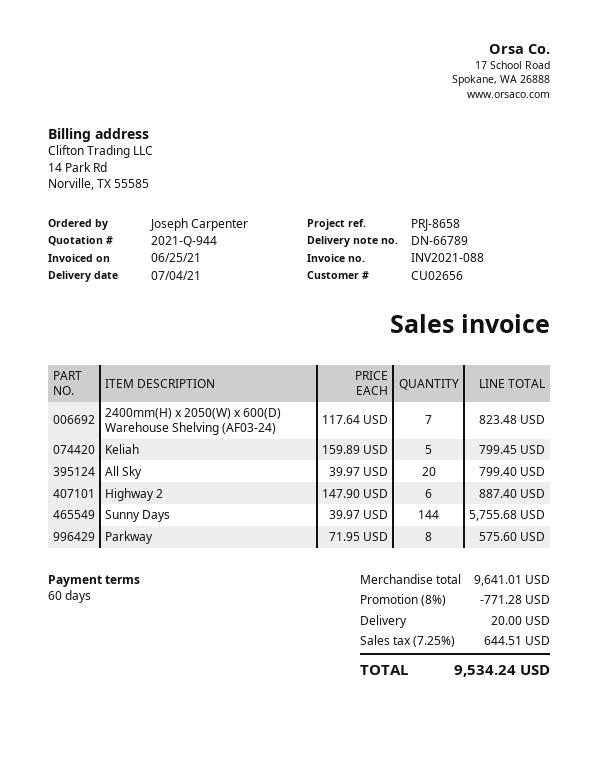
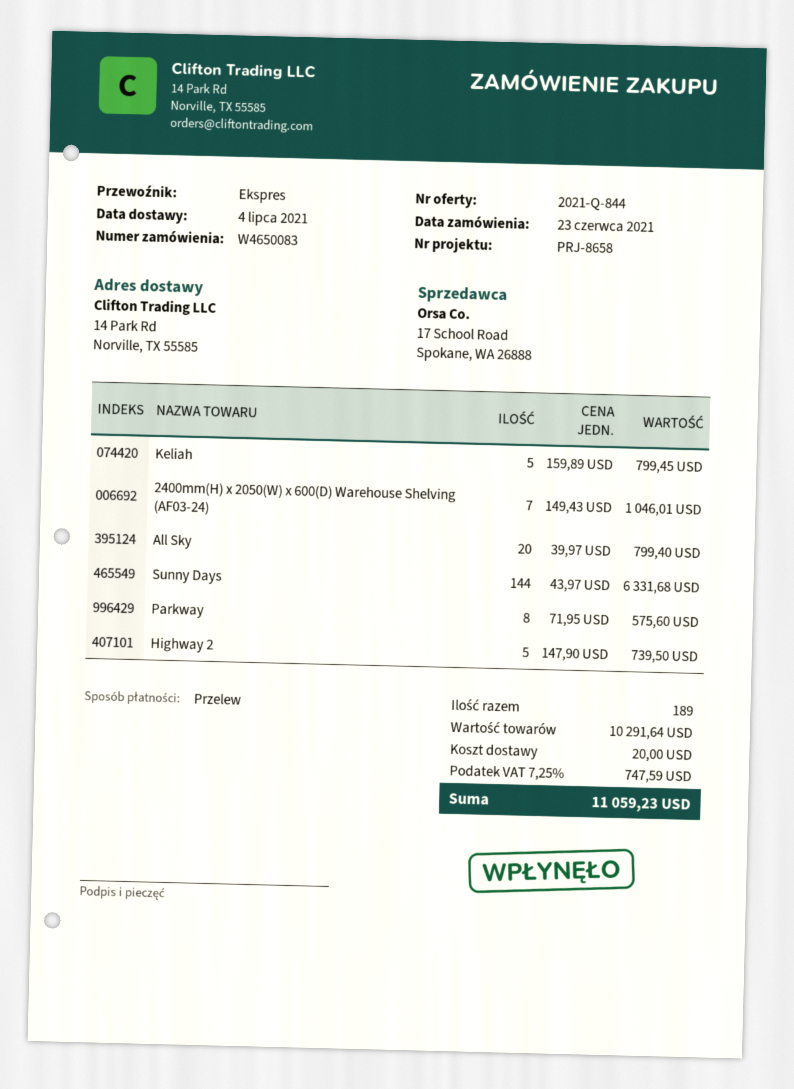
quote number: 2021-Q-944 -> 2021-Q-844
2400mm(H) x 2050(W) x 600(D) Warehouse Shelving (AF03-24): 7 x 117.64 = 823.48 -> 7 x 149.43 = 1046.01
Highway 2: 6 x 147.90 = 887.40 -> 5 x 147.90 = 739.50
Sunny Days: 144 x 39.97 = 5755.68 -> 144 x 43.97 = 6331.68
subtotal: 9641.01 -> 10291.64
discount: 8% = 771.28 -> none
tax: 7.25% = 644.51 -> 7.25% = 747.59
total: 9534.24 -> 11059.23

